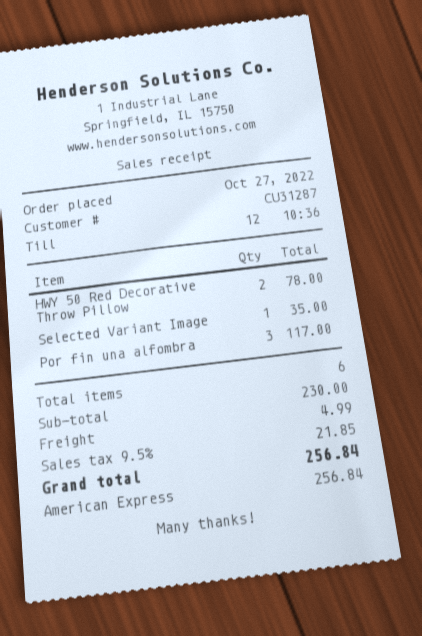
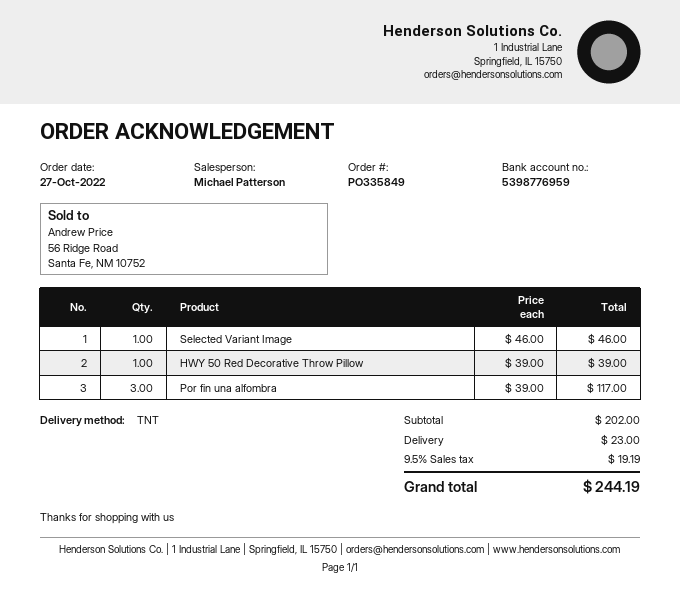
HWY 50 Red Decorative Throw Pillow: 2 for 78.00 -> 1 for 39.00
Selected Variant Image: 1 for 35.00 -> 1 for 46.00
subtotal: 230.00 -> 202.00
shipping: 4.99 -> 23.00
tax: 9.5% = 21.85 -> 9.5% = 19.19
total: 256.84 -> 244.19

